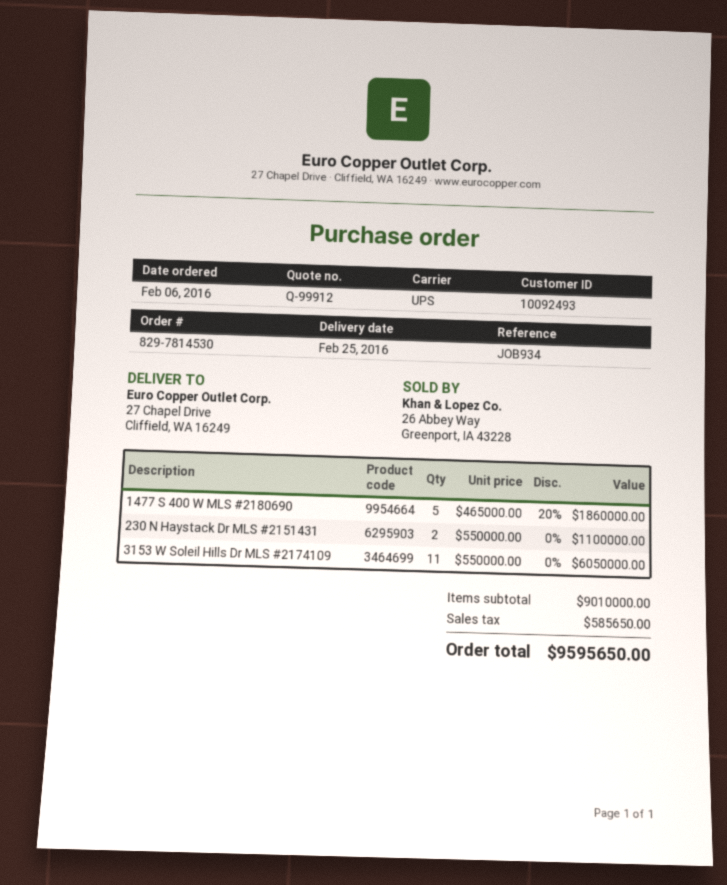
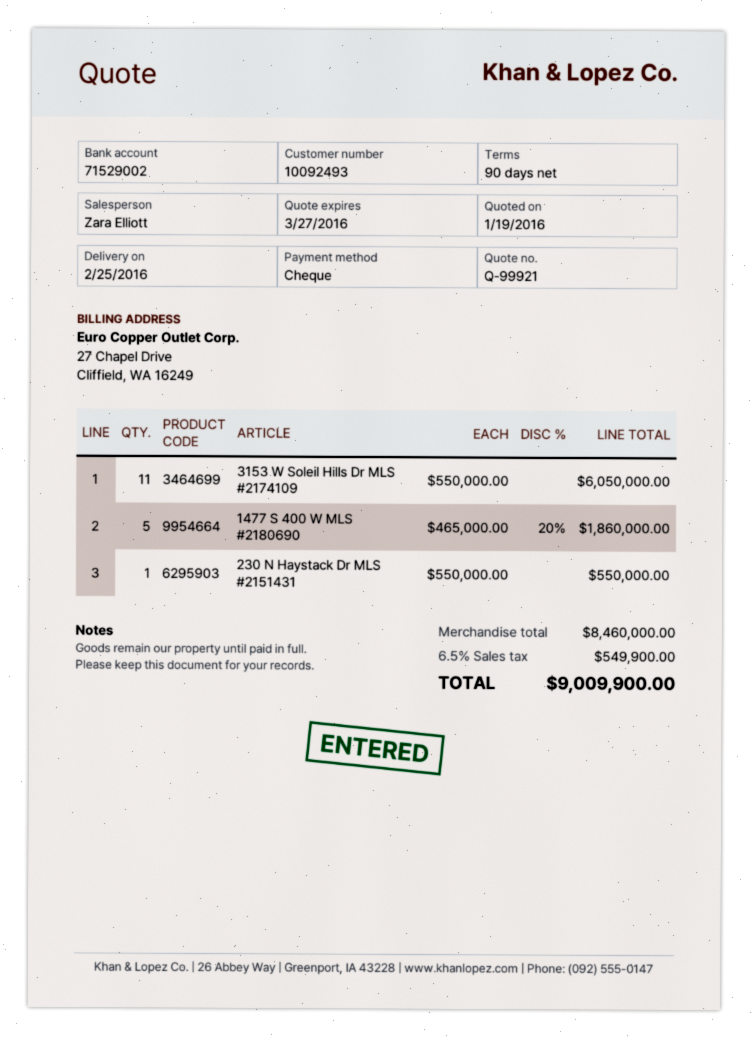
quote number: Q-99912 -> Q-99921
230 N Haystack Dr MLS #2151431: 2 x 550000.00 = 1100000.00 -> 1 x 550000.00 = 550000.00
subtotal: 9010000.00 -> 8460000.00
tax: 585650.00 -> 549900.00
total: 9595650.00 -> 9009900.00

